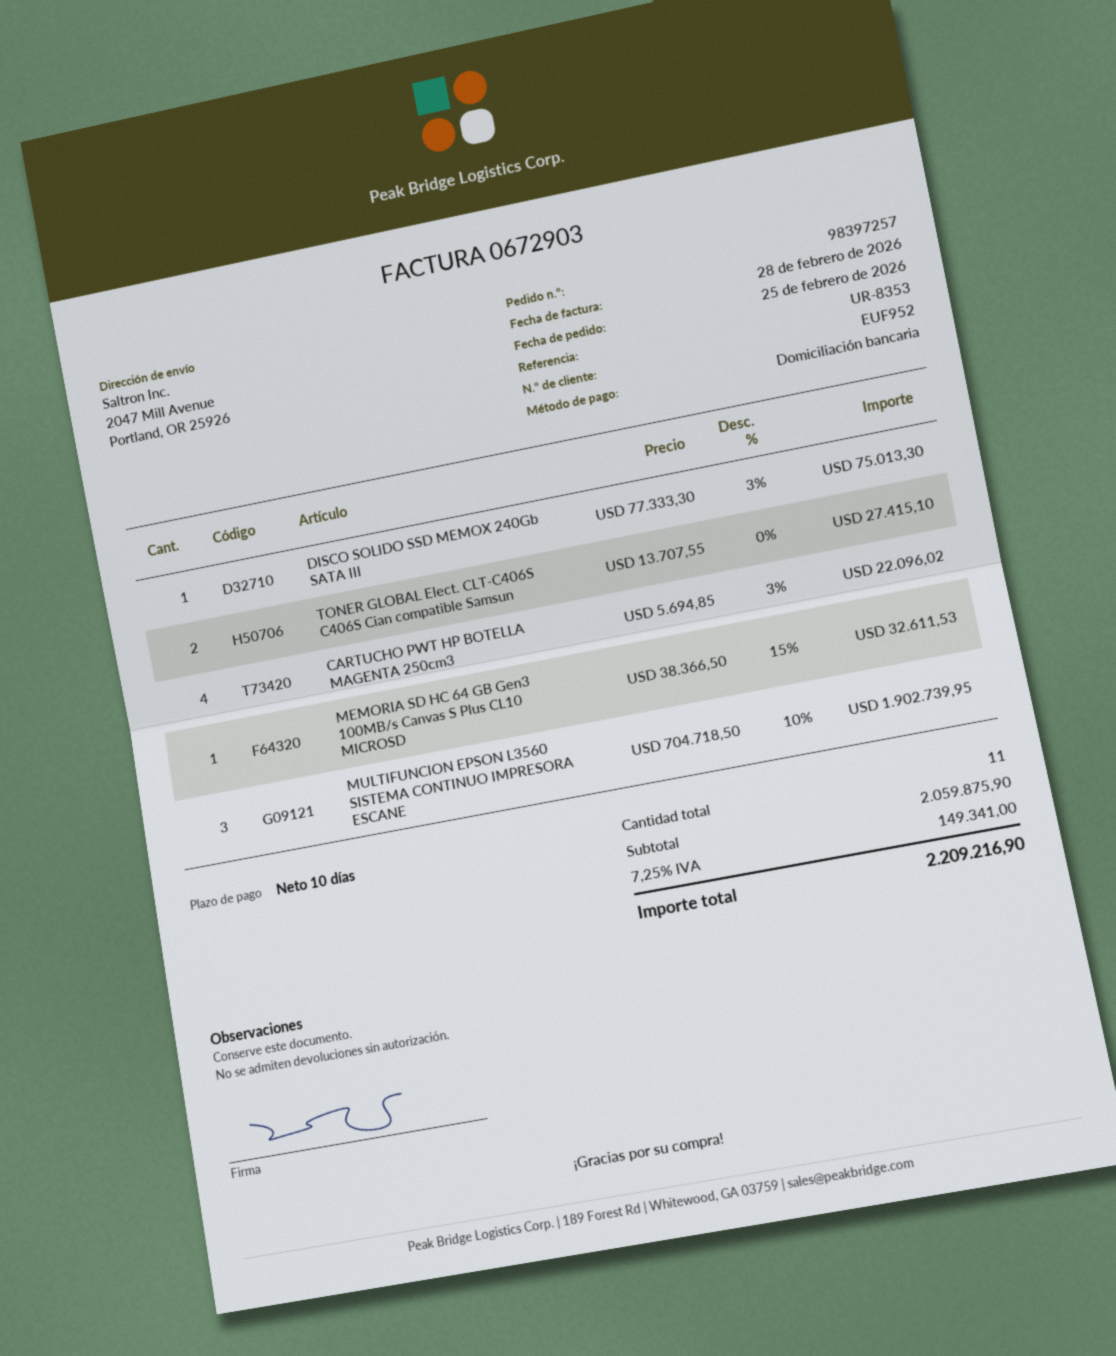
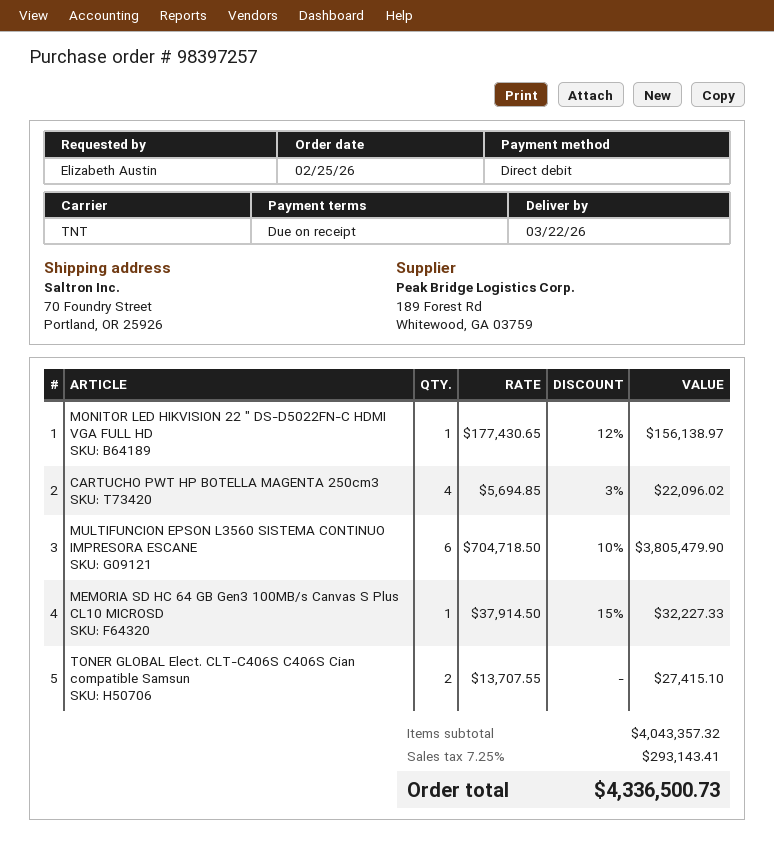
payment terms: 10 days -> on receipt
ship to: 2047 Mill Avenue, Portland, OR 25926 -> 70 Foundry Street, Portland, OR 25926
DISCO SOLIDO SSD MEMOX 240Gb SATA III: 1 x 77333.30 - 3% = 75013.30 -> none
MEMORIA SD HC 64 GB Gen3 100MB/s Canvas S Plus CL10 MICROSD: 1 x 38366.50 - 15% = 32611.53 -> 1 x 37914.50 - 15% = 32227.33
MULTIFUNCION EPSON L3560 SISTEMA CONTINUO IMPRESORA ESCANE: 3 x 704718.50 - 10% = 1902739.95 -> 6 x 704718.50 - 10% = 3805479.90
MONITOR LED HIKVISION 22 " DS-D5022FN-C HDMI VGA FULL HD: none -> 1 x 177430.65 - 12% = 156138.97
subtotal: 2059875.90 -> 4043357.32
tax: 7.25% = 149341.00 -> 7.25% = 293143.41
total: 2209216.90 -> 4336500.73

